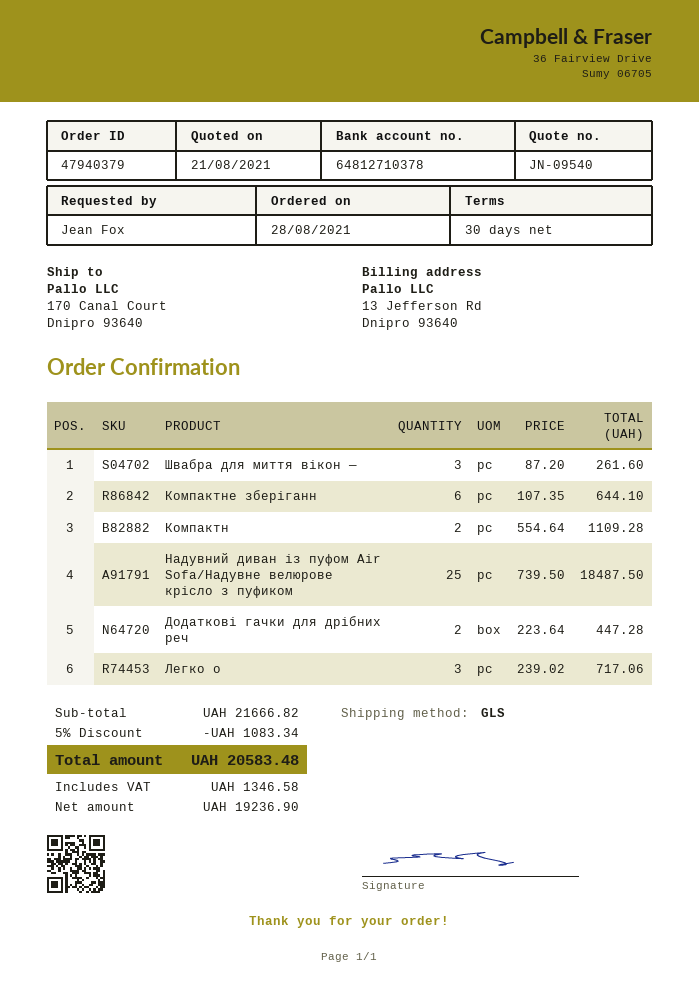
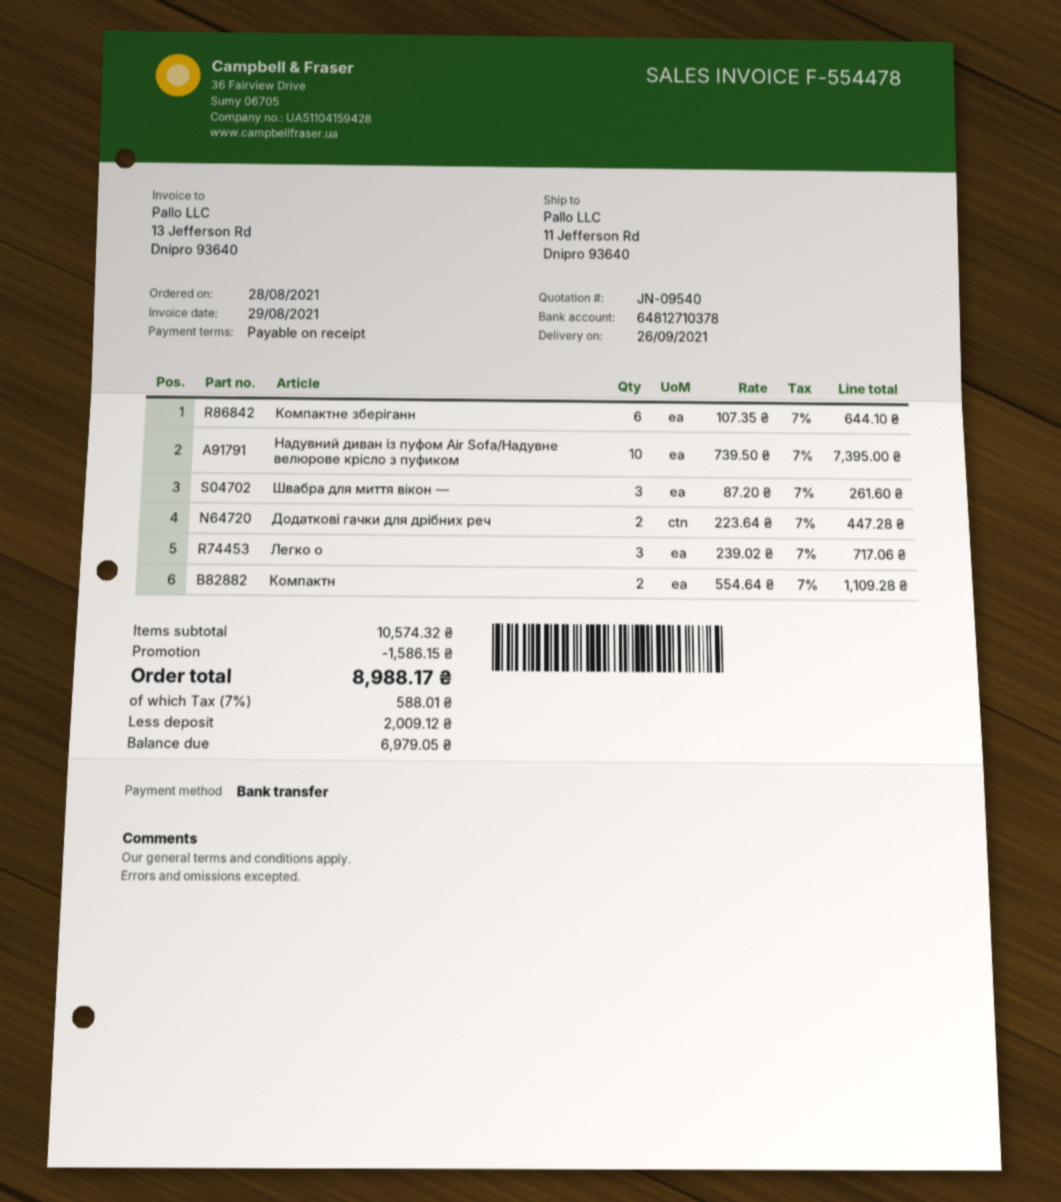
payment terms: 30 days -> on receipt
ship to: 170 Canal Court, Dnipro 93640 -> 11 Jefferson Rd, Dnipro 93640
Надувний диван із пуфом Air Sofa/Надувне велюрове крісло з пуфиком: 25 x 739.50 = 18487.50 -> 10 x 739.50 = 7395.00
subtotal: 21666.82 -> 10574.32
discount: 1083.34 -> 1586.15
tax: 1346.58 -> 588.01
total: 20583.48 -> 8988.17

